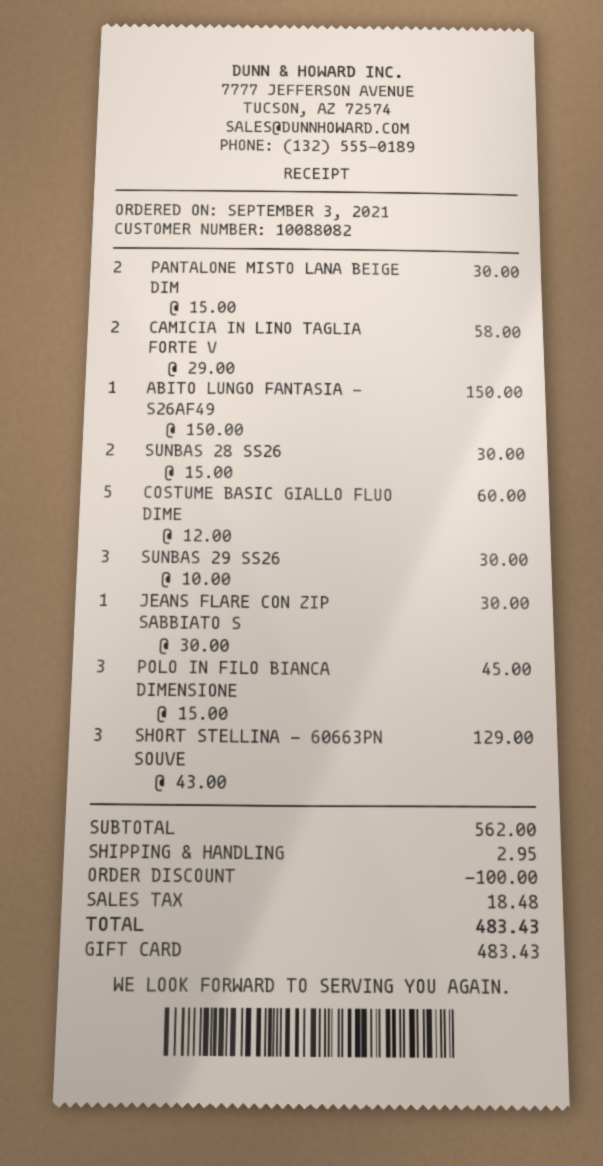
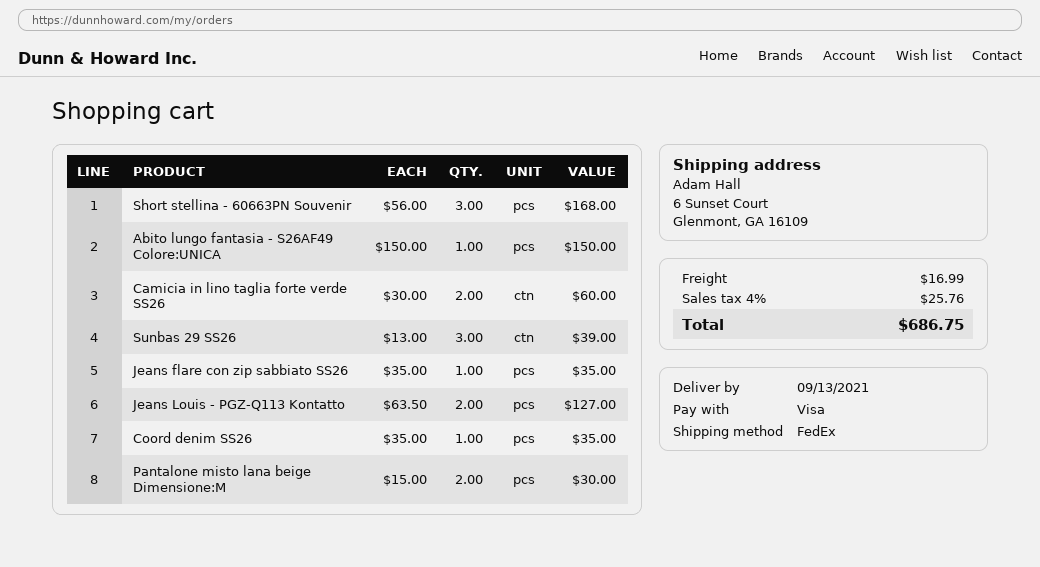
payment method: gift card -> Visa
CAMICIA IN LINO TAGLIA FORTE V: 2 x 29.00 = 58.00 -> 2 x 30.00 = 60.00
SUNBAS 28 SS26: 2 x 15.00 = 30.00 -> none
COSTUME BASIC GIALLO FLUO DIME: 5 x 12.00 = 60.00 -> none
SUNBAS 29 SS26: 3 x 10.00 = 30.00 -> 3 x 13.00 = 39.00
JEANS FLARE CON ZIP SABBIATO S: 1 x 30.00 = 30.00 -> 1 x 35.00 = 35.00
POLO IN FILO BIANCA DIMENSIONE: 3 x 15.00 = 45.00 -> none
SHORT STELLINA - 60663PN SOUVE: 3 x 43.00 = 129.00 -> 3 x 56.00 = 168.00
Jeans Louis - PGZ-Q113 Kontatto: none -> 2 x 63.50 = 127.00
Coord denim SS26: none -> 1 x 35.00 = 35.00
discount: 100.00 -> none
shipping: 2.95 -> 16.99
tax: 18.48 -> 25.76
total: 483.43 -> 686.75

